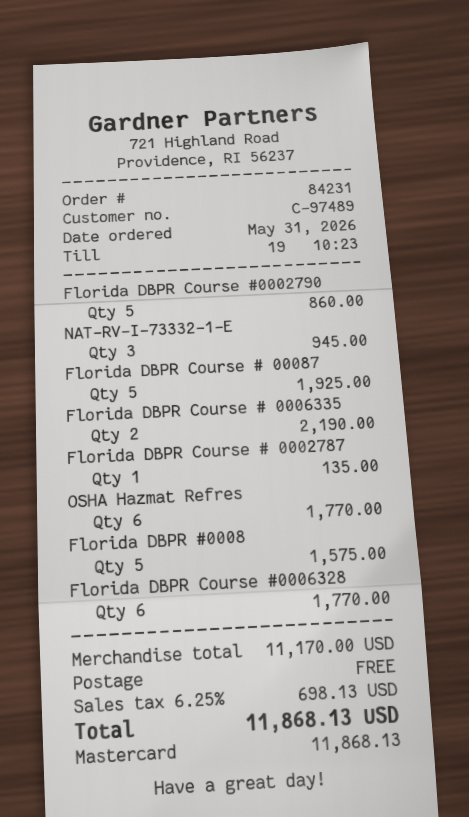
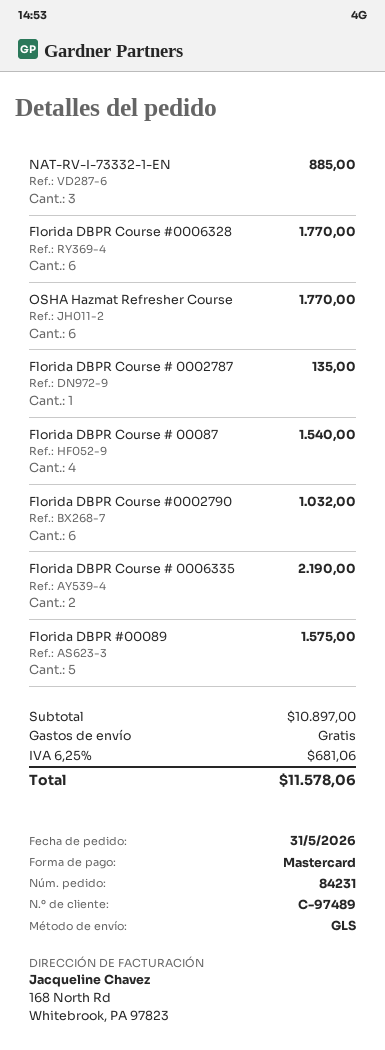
Florida DBPR Course #0002790: 5 for 860.00 -> 6 for 1032.00
NAT-RV-I-73332-1-E: 3 for 945.00 -> 3 for 885.00
Florida DBPR Course # 00087: 5 for 1925.00 -> 4 for 1540.00
subtotal: 11170.00 -> 10897.00
tax: 6.25% = 698.13 -> 6.25% = 681.06
total: 11868.13 -> 11578.06

